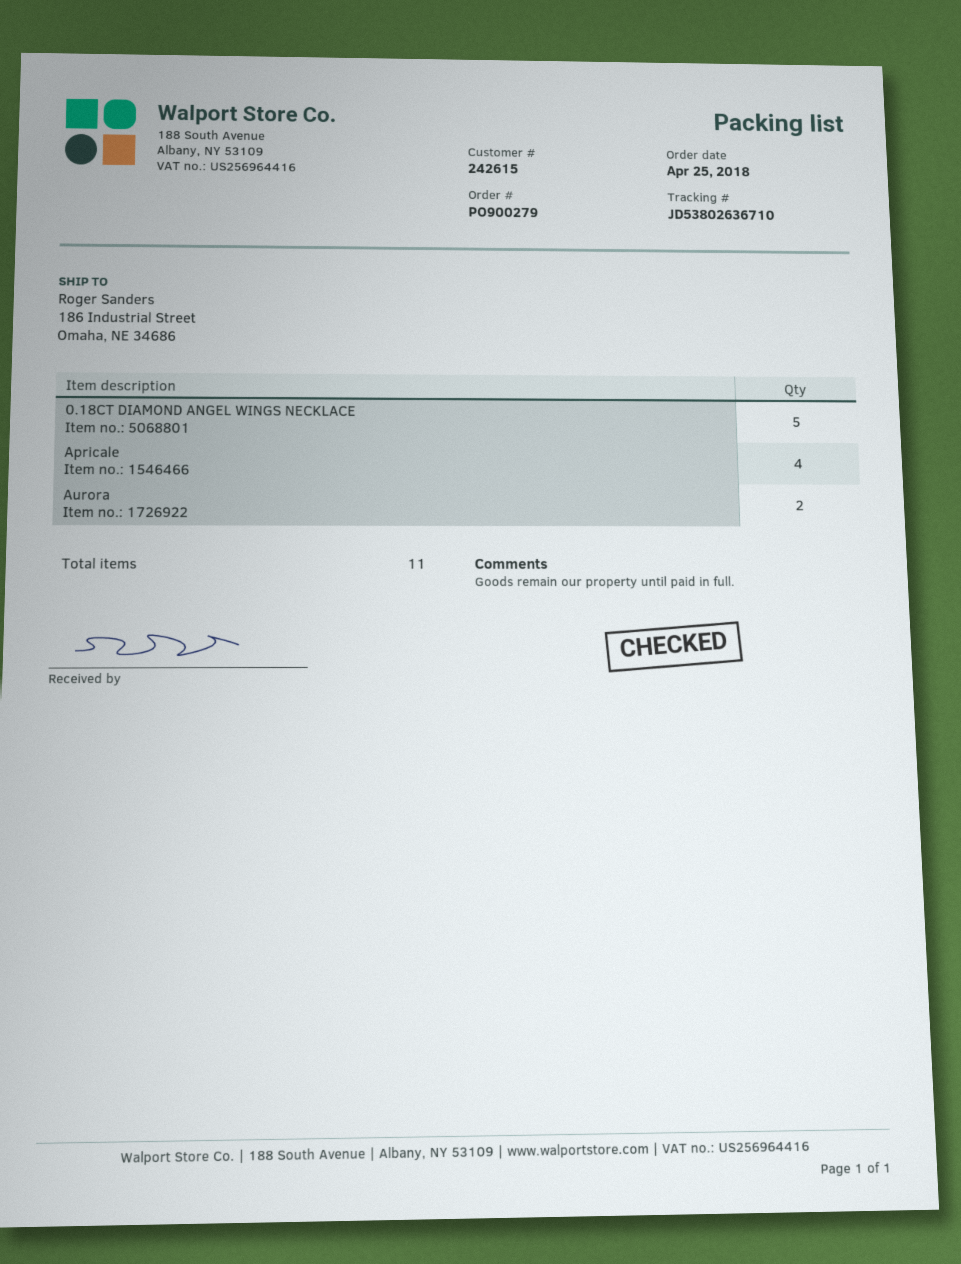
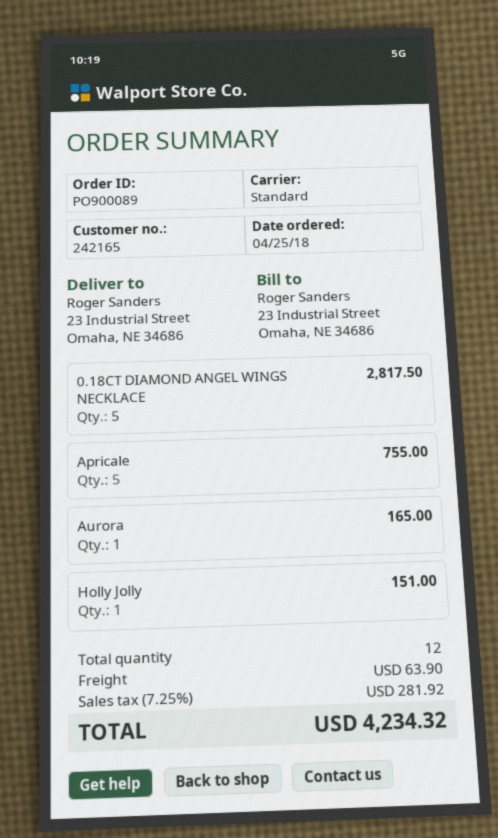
order number: PO900279 -> PO900089
customer number: 242615 -> 242165
ship to: 186 Industrial Street, Omaha, NE 34686 -> 23 Industrial Street, Omaha, NE 34686
Apricale: 4 -> 5
Aurora: 2 -> 1
Holly Jolly: none -> 1
total quantity: 11 -> 12

